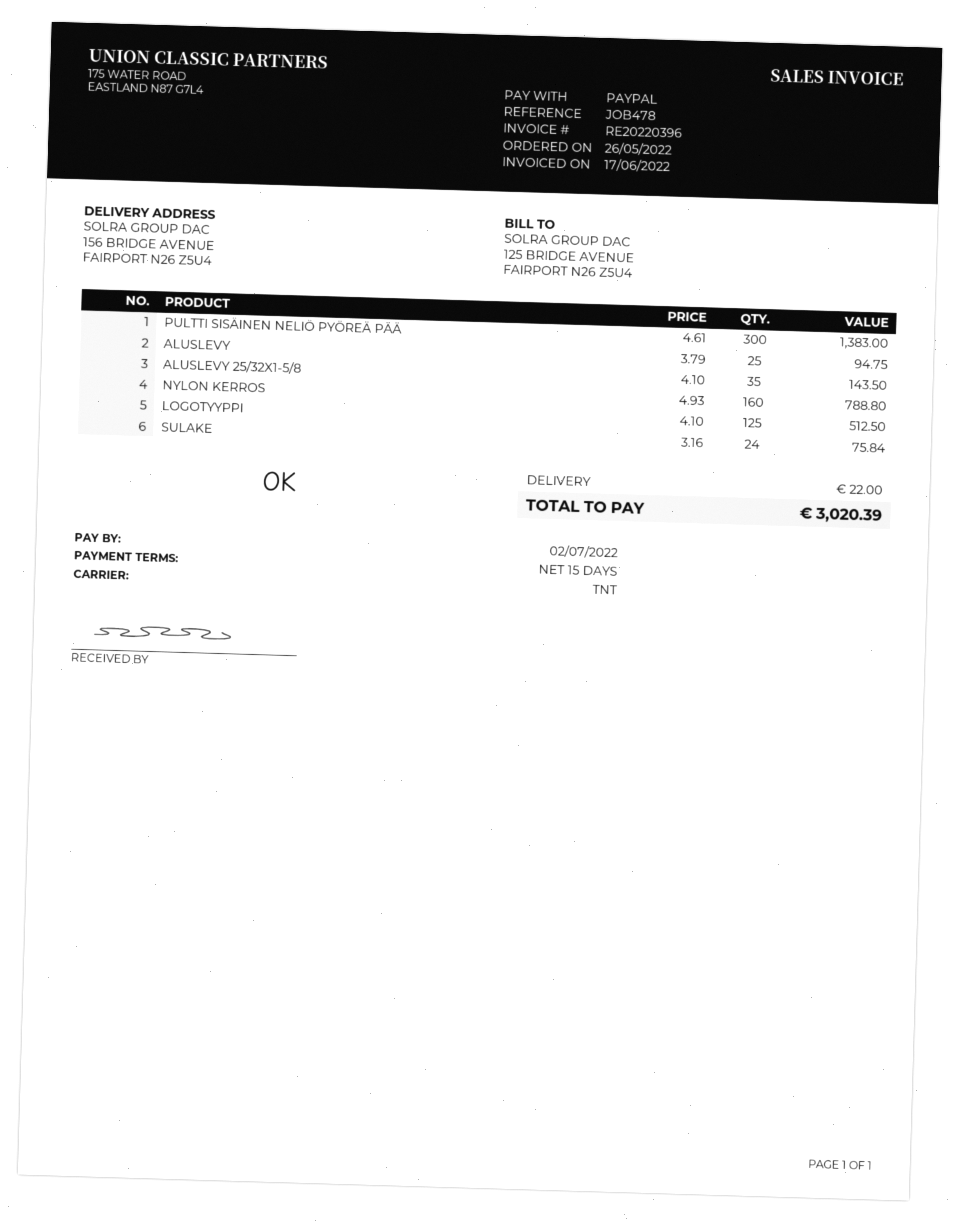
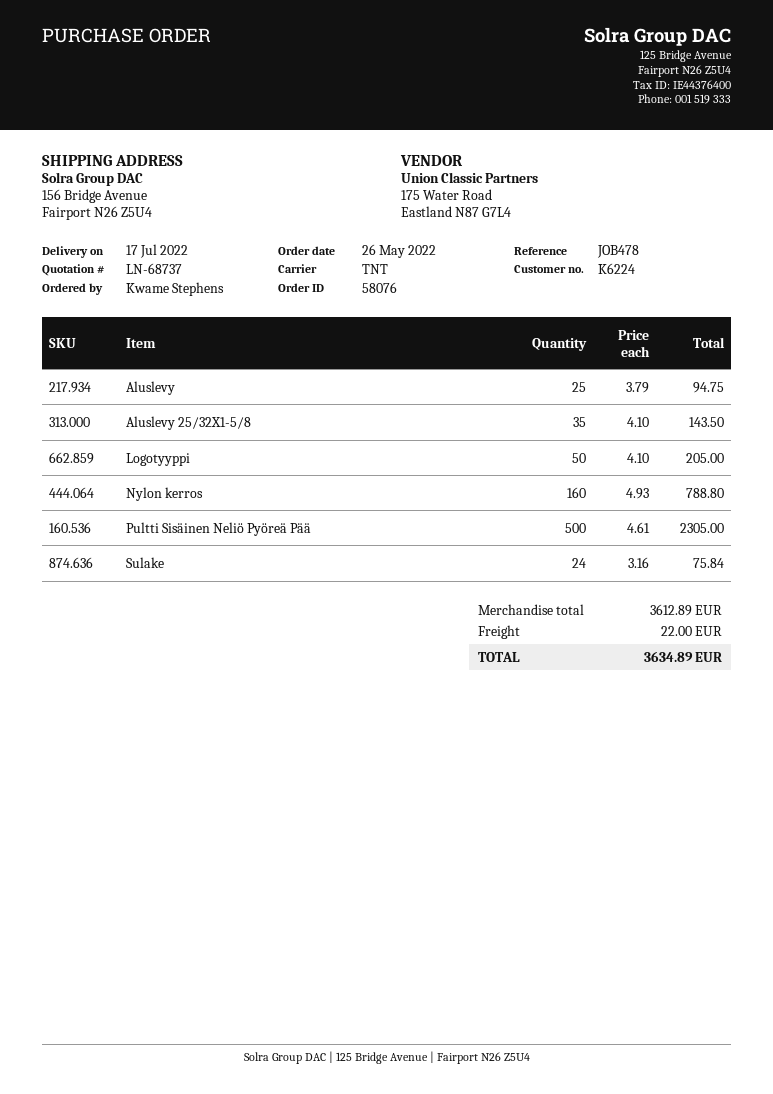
PULTTI SISÄINEN NELIÖ PYÖREÄ PÄÄ: 300 x 4.61 = 1383.00 -> 500 x 4.61 = 2305.00
LOGOTYYPPI: 125 x 4.10 = 512.50 -> 50 x 4.10 = 205.00
total: 3020.39 -> 3634.89

